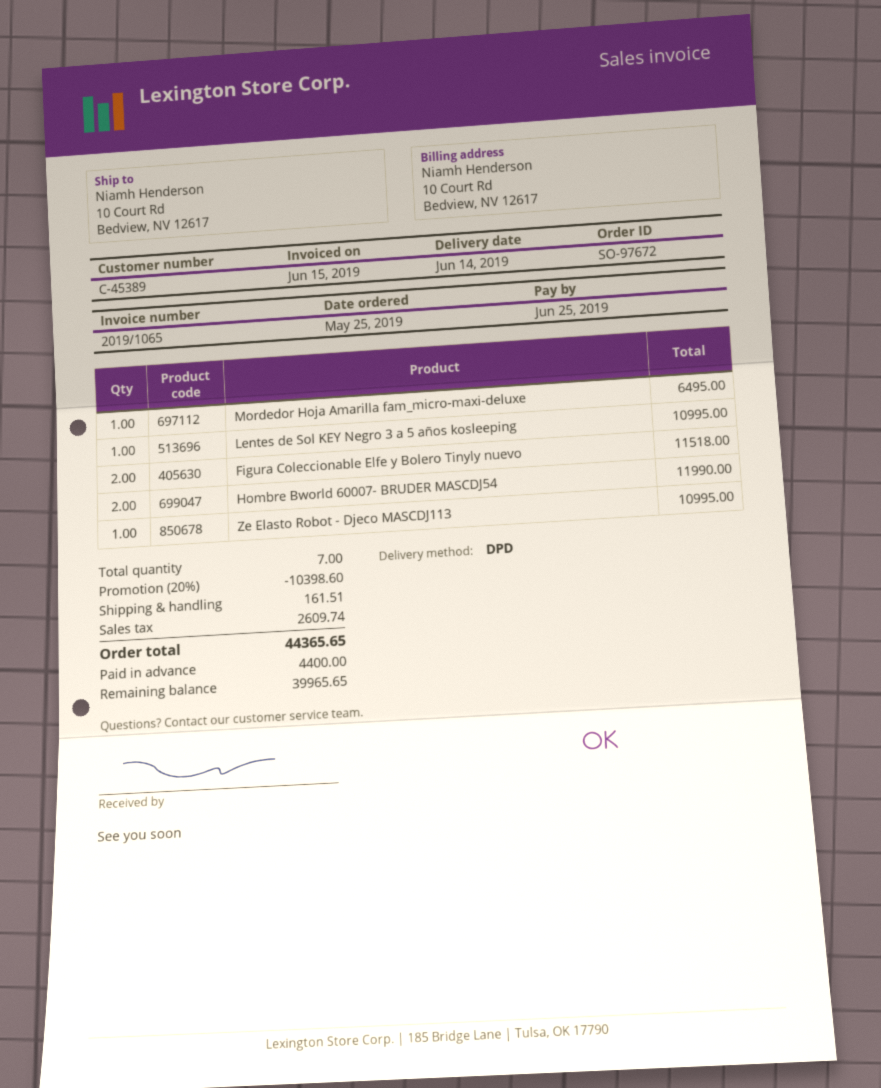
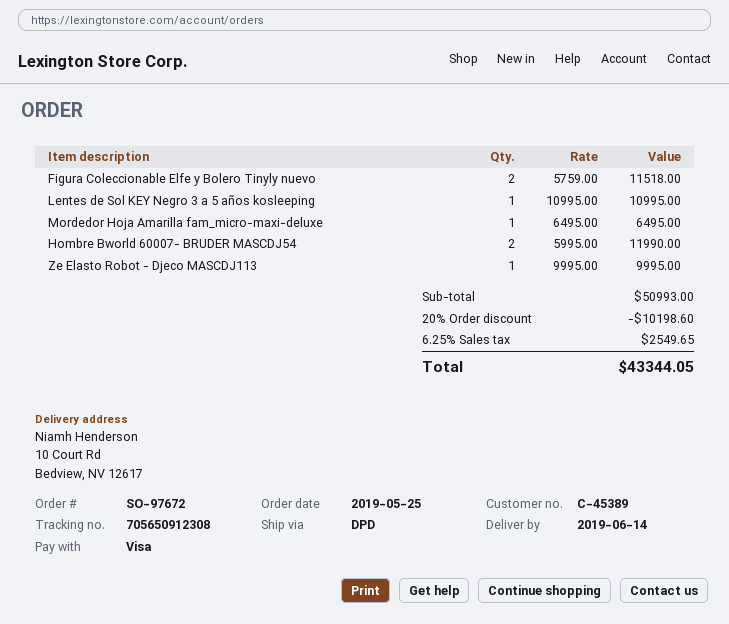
Ze Elasto Robot - Djeco MASCDJ113: 1 for 10995.00 -> 1 for 9995.00
discount: 20% = 10398.60 -> 20% = 10198.60
shipping: 161.51 -> none
tax: 2609.74 -> 2549.65
total: 44365.65 -> 43344.05

